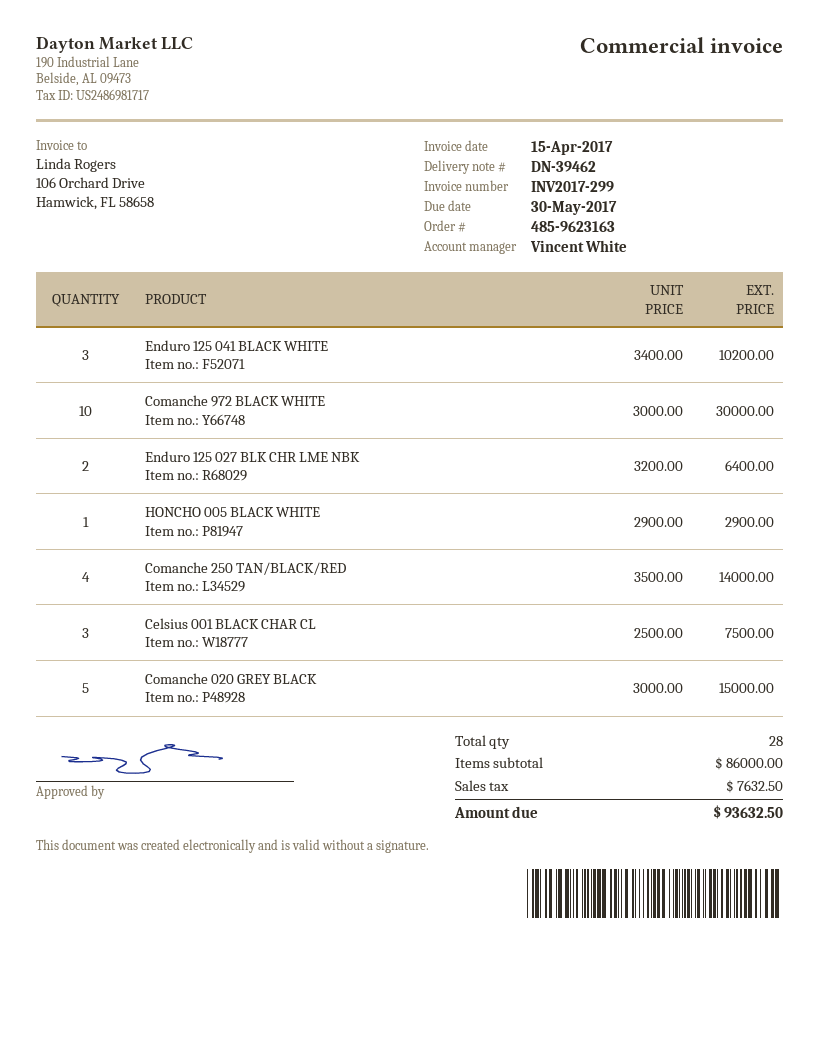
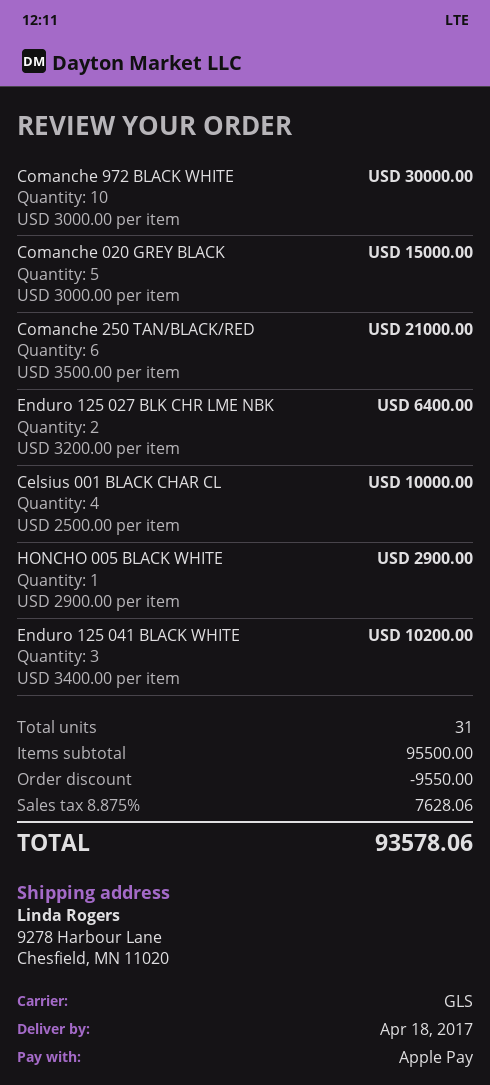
Comanche 250 TAN/BLACK/RED: 4 x 3500.00 = 14000.00 -> 6 x 3500.00 = 21000.00
Celsius 001 BLACK CHAR CL: 3 x 2500.00 = 7500.00 -> 4 x 2500.00 = 10000.00
total quantity: 28 -> 31
subtotal: 86000.00 -> 95500.00
discount: none -> 9550.00
tax: 7632.50 -> 7628.06
total: 93632.50 -> 93578.06

